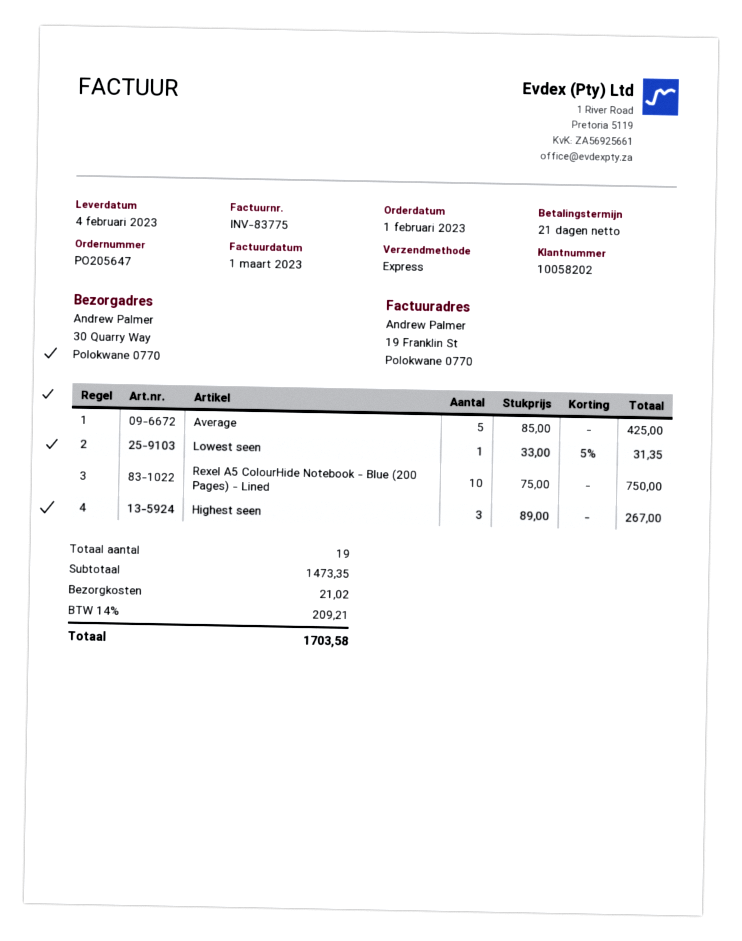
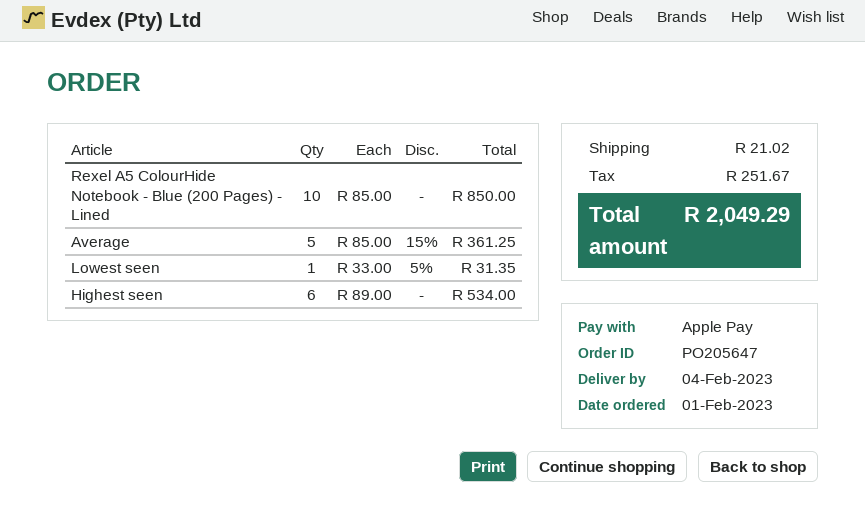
Average: 5 x 85.00 = 425.00 -> 5 x 85.00 - 15% = 361.25
Rexel A5 ColourHide Notebook - Blue (200 Pages) - Lined: 10 x 75.00 = 750.00 -> 10 x 85.00 = 850.00
Highest seen: 3 x 89.00 = 267.00 -> 6 x 89.00 = 534.00
tax: 209.21 -> 251.67
total: 1703.58 -> 2049.29

